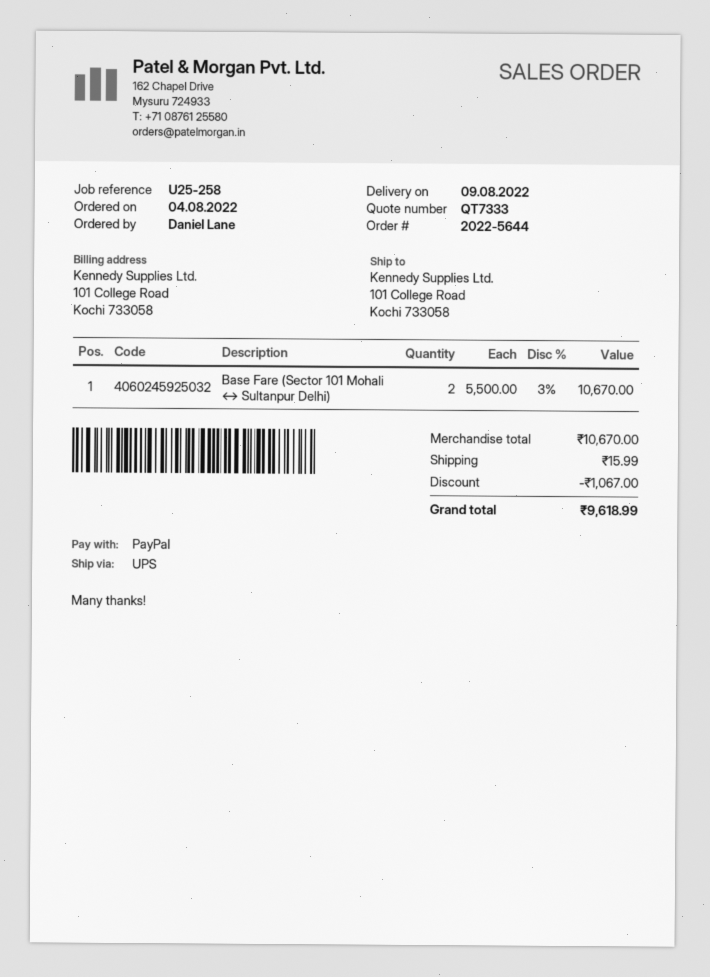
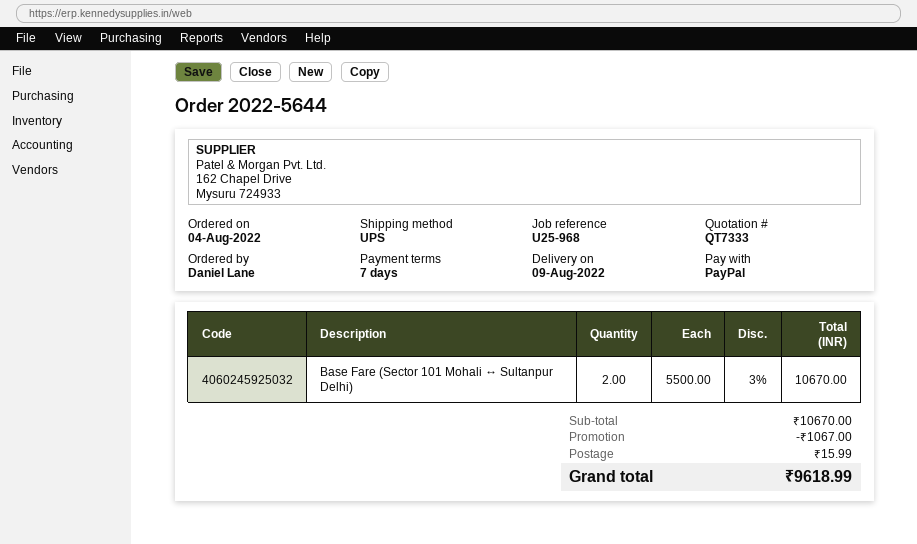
reference: U25-258 -> U25-968

